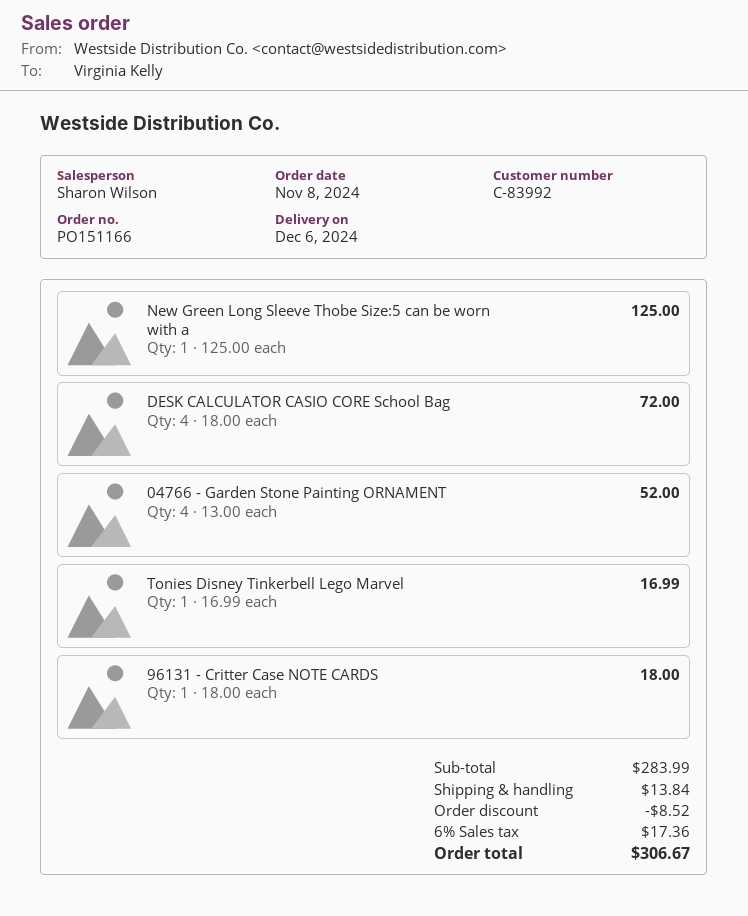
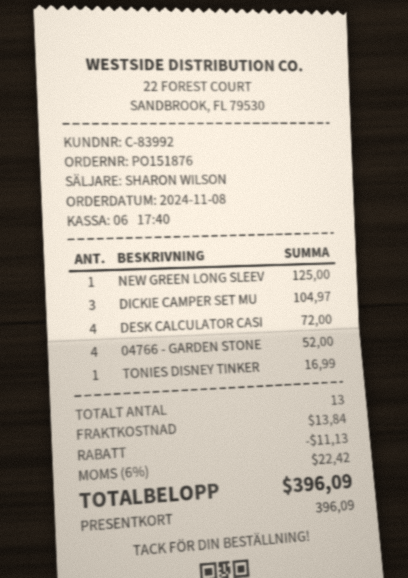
order number: PO151166 -> PO151876
96131 - Critter Case NOTE CARDS: 1 for 18.00 -> none
DICKIE CAMPER SET MU: none -> 3 for 104.97
discount: 8.52 -> 11.13
tax: 6% = 17.36 -> 6% = 22.42
total: 306.67 -> 396.09

